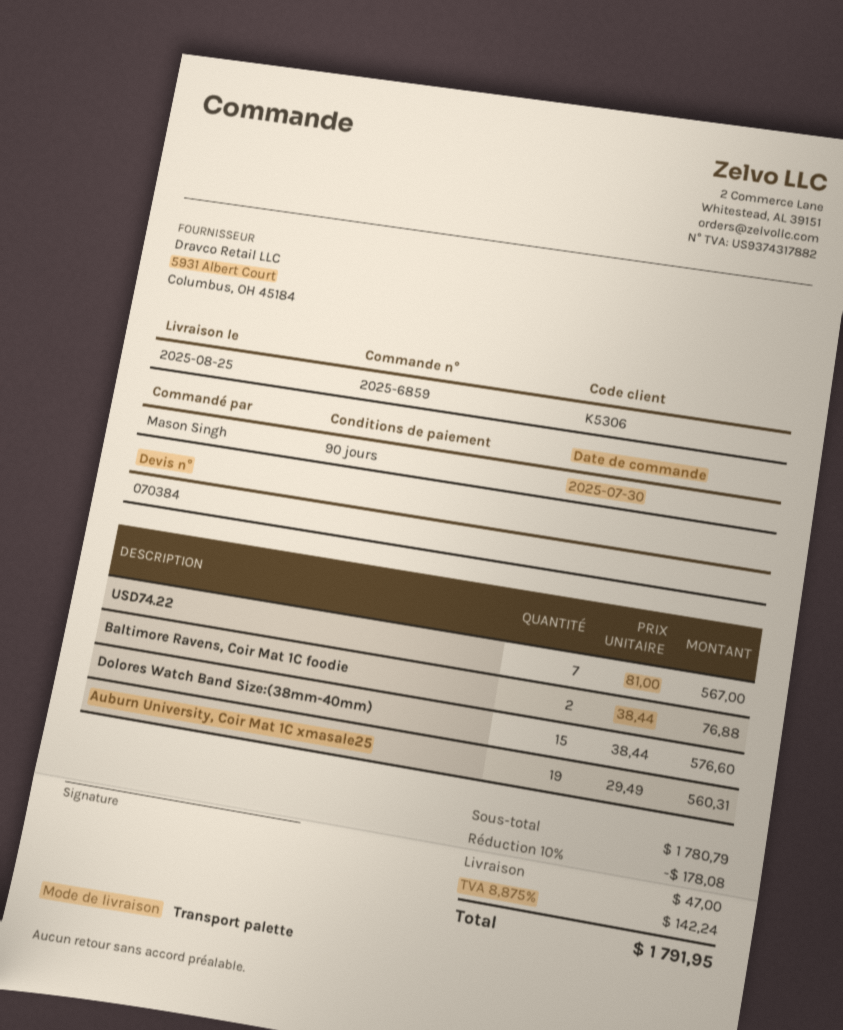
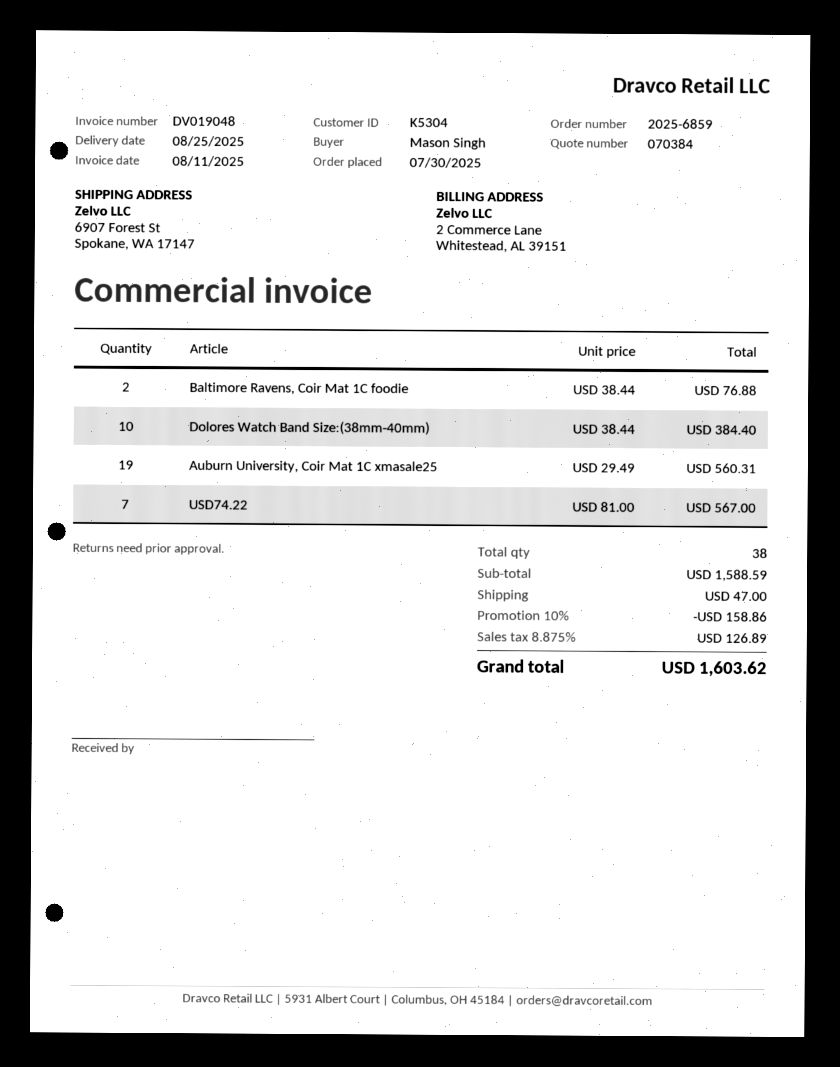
customer number: K5306 -> K5304
Dolores Watch Band Size:(38mm-40mm): 15 x 38.44 = 576.60 -> 10 x 38.44 = 384.40
subtotal: 1780.79 -> 1588.59
discount: 10% = 178.08 -> 10% = 158.86
tax: 8.875% = 142.24 -> 8.875% = 126.89
total: 1791.95 -> 1603.62

